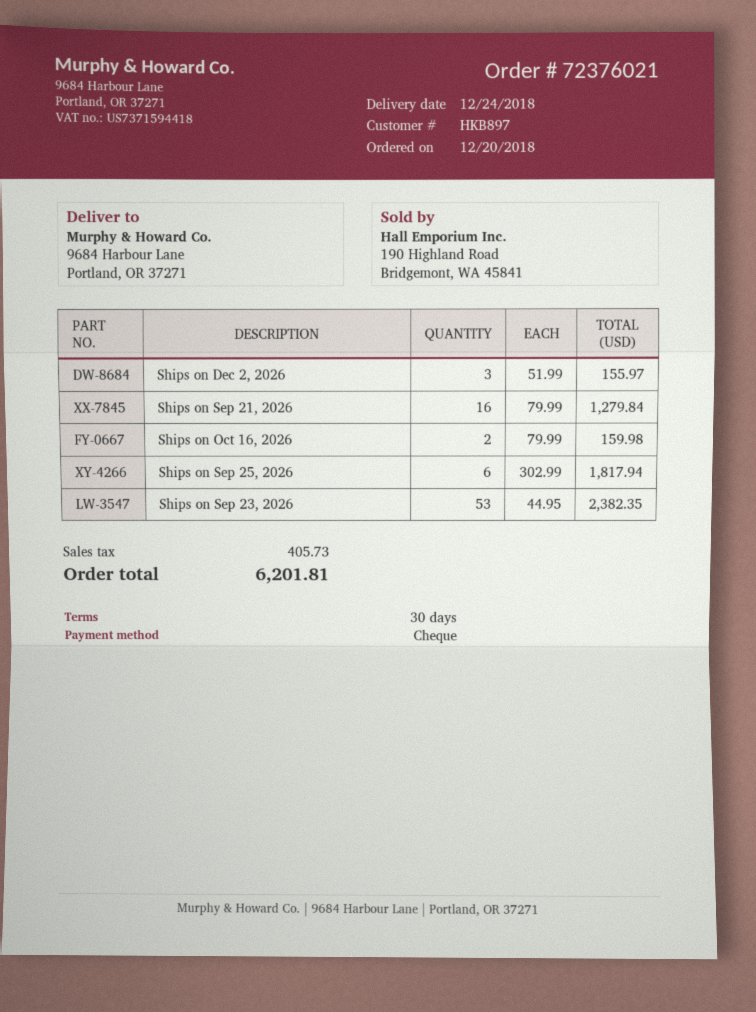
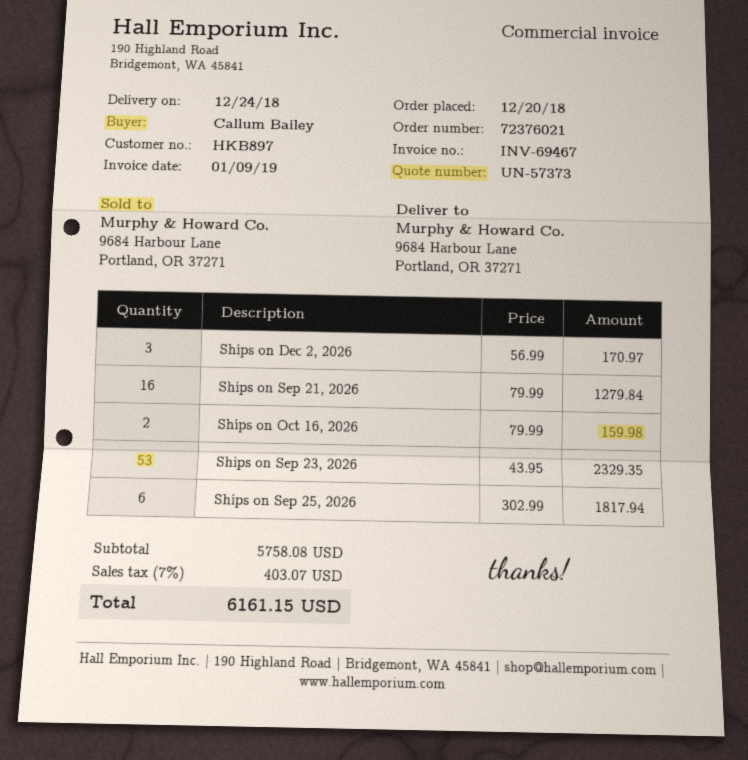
Ships on Dec 2, 2026: 3 x 51.99 = 155.97 -> 3 x 56.99 = 170.97
Ships on Sep 23, 2026: 53 x 44.95 = 2382.35 -> 53 x 43.95 = 2329.35
tax: 405.73 -> 403.07
total: 6201.81 -> 6161.15

